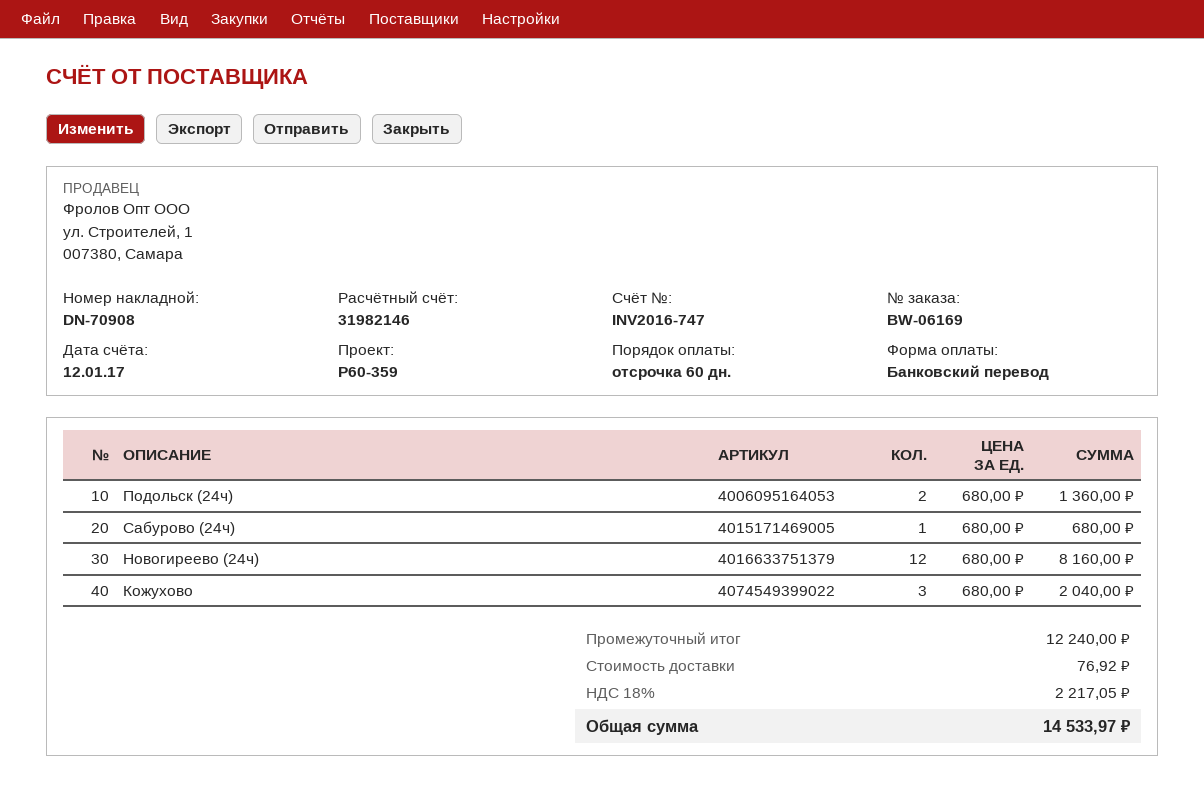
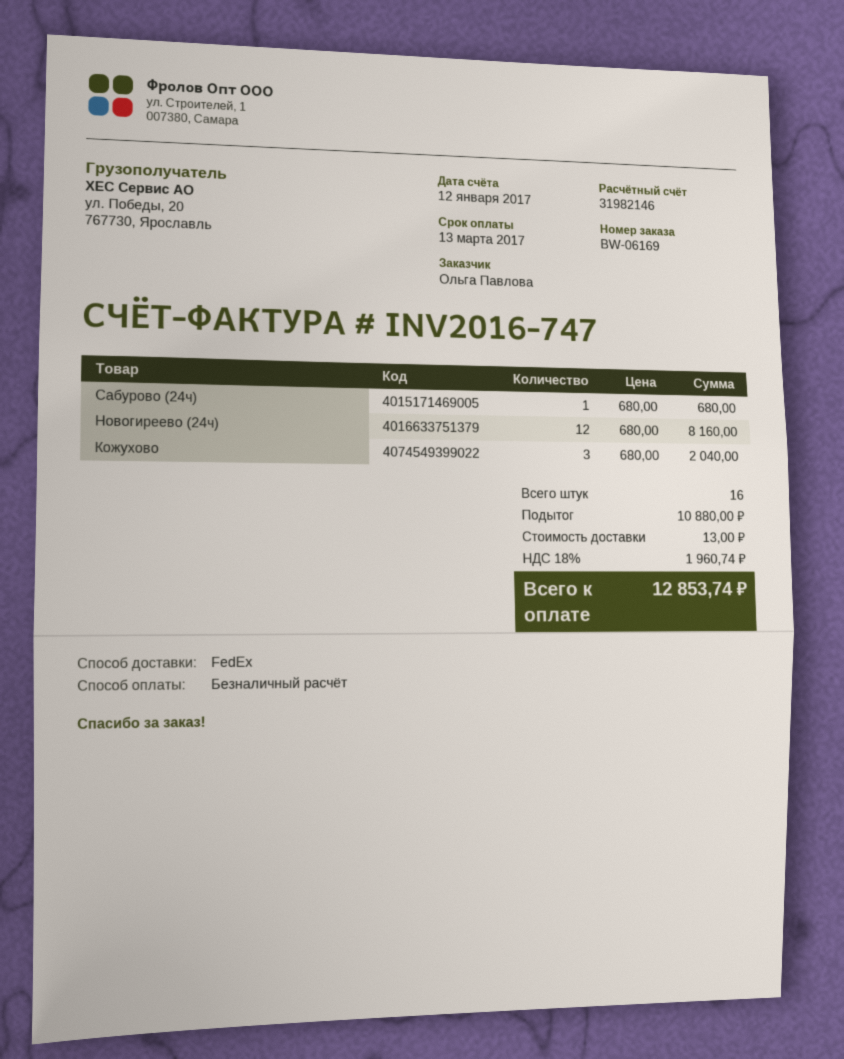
Подольск (24ч): 2 x 680.00 = 1360.00 -> none
subtotal: 12240.00 -> 10880.00
shipping: 76.92 -> 13.00
tax: 18% = 2217.05 -> 18% = 1960.74
total: 14533.97 -> 12853.74

